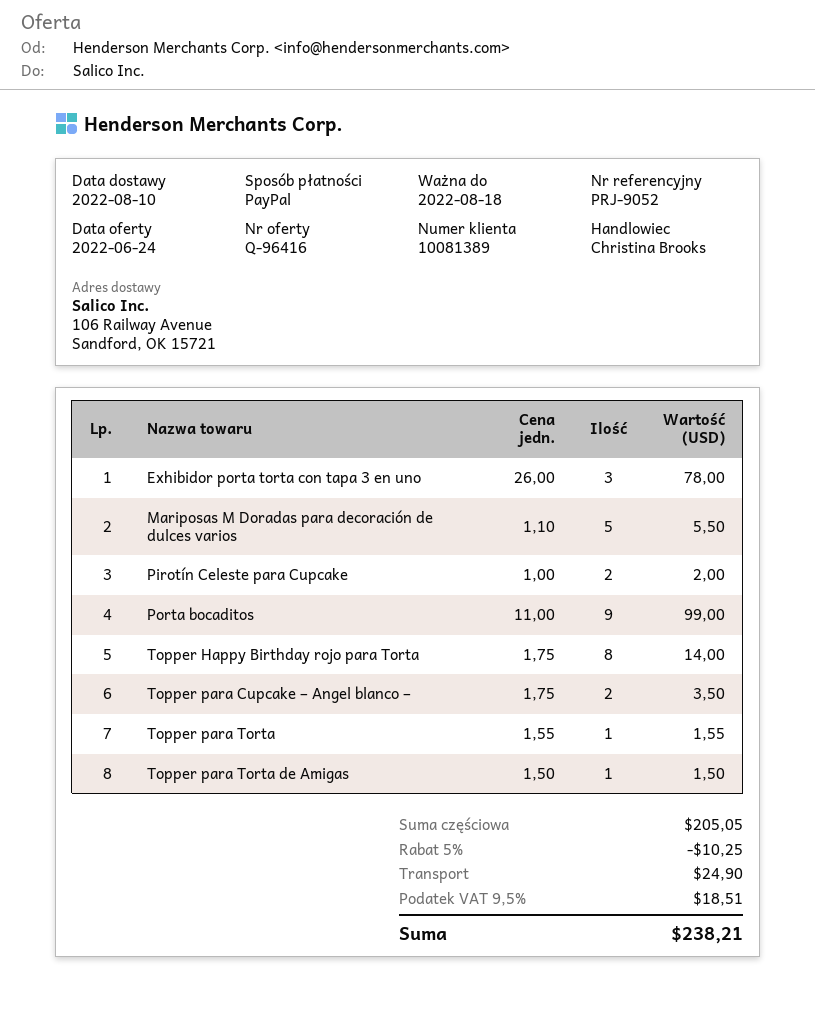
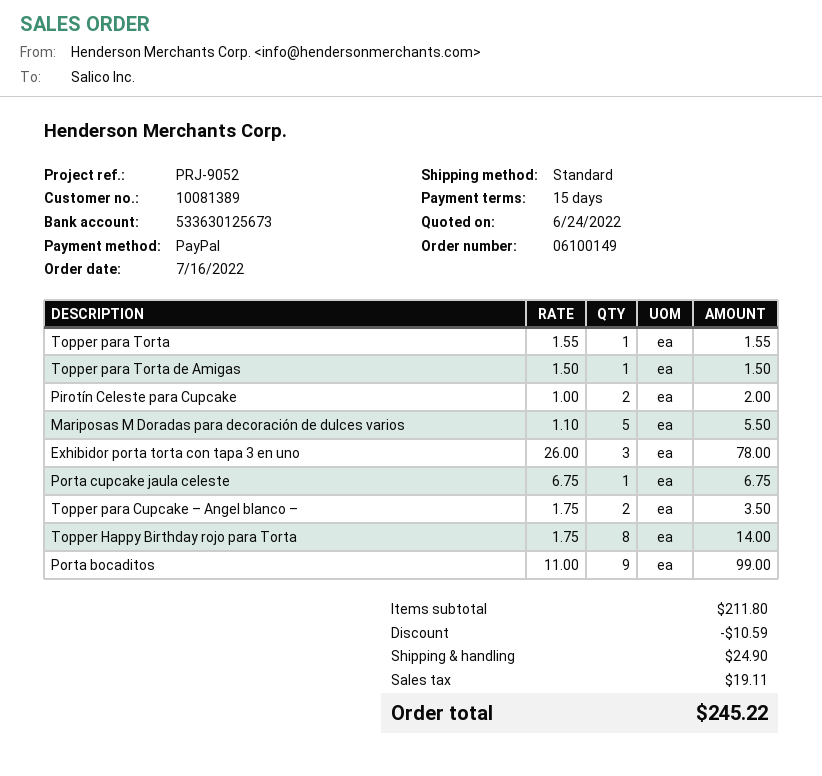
Porta cupcake jaula celeste: none -> 1 x 6.75 = 6.75
subtotal: 205.05 -> 211.80
discount: 10.25 -> 10.59
tax: 18.51 -> 19.11
total: 238.21 -> 245.22

